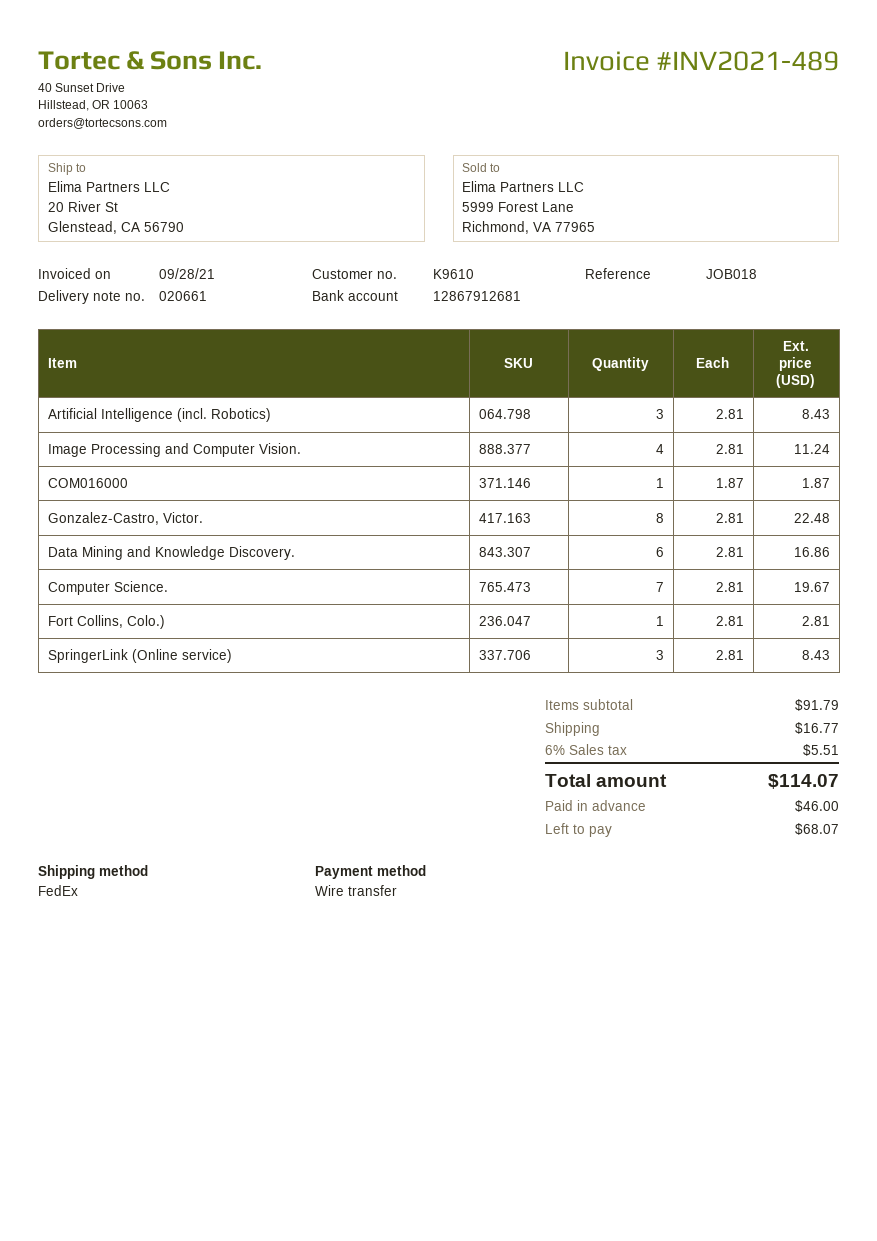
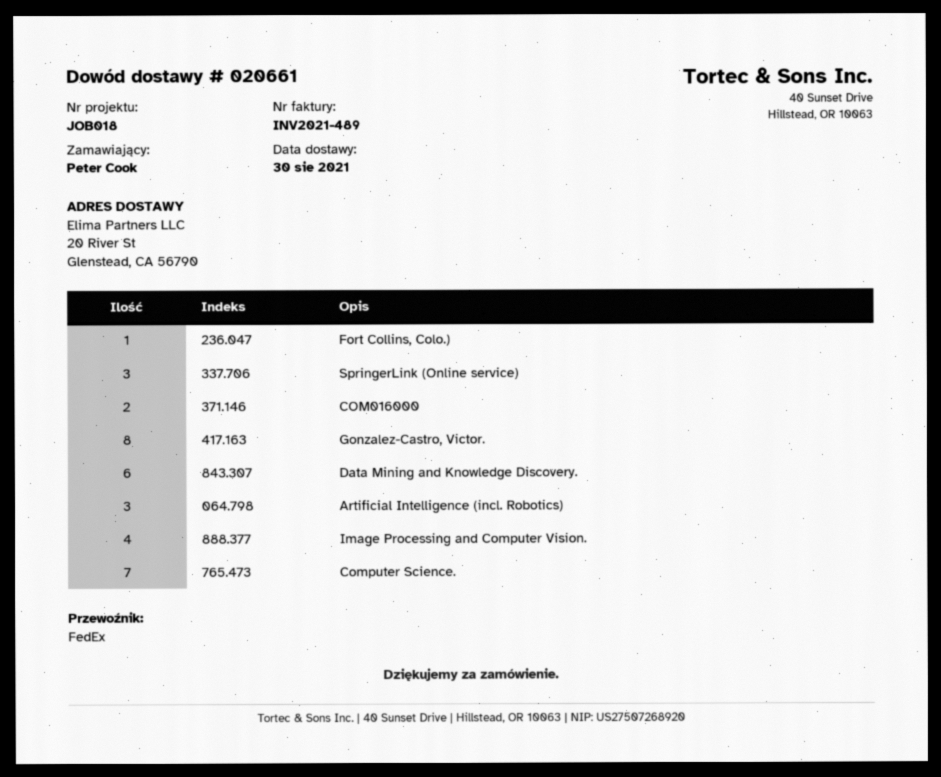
COM016000: 1 -> 2

